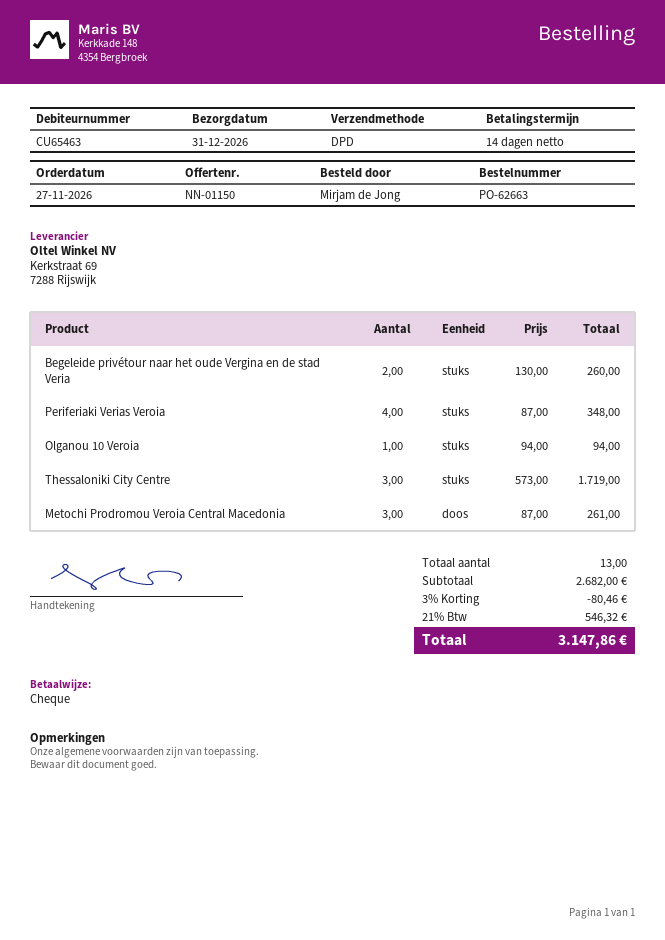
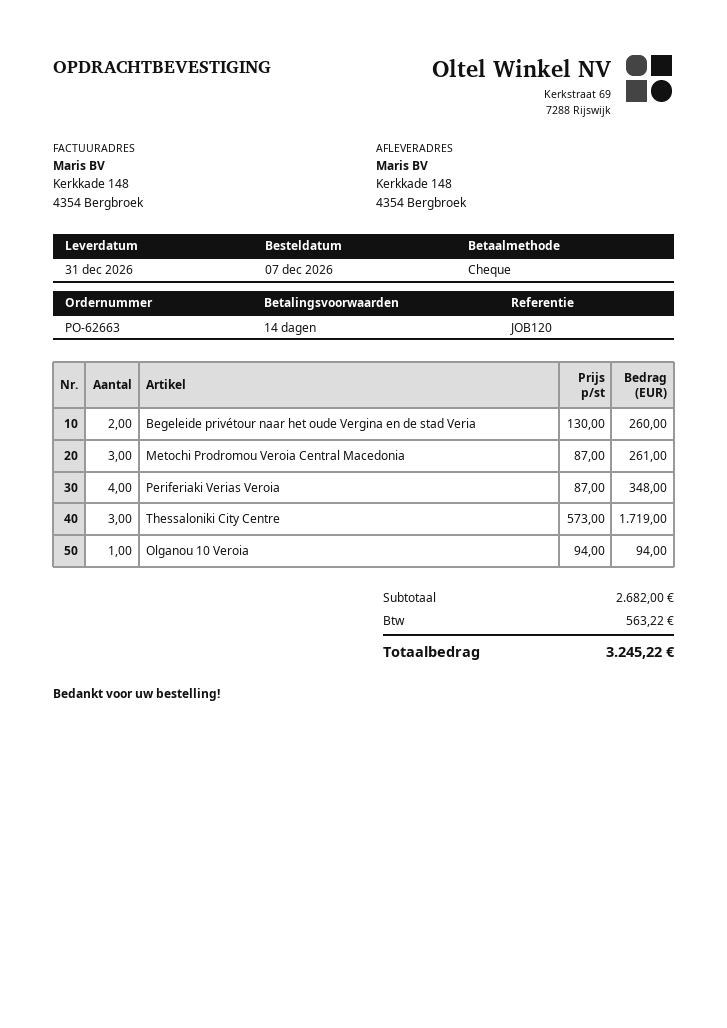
order date: 2026-11-27 -> 2026-12-07
discount: 3% = 80.46 -> none
tax: 546.32 -> 563.22
total: 3147.86 -> 3245.22

